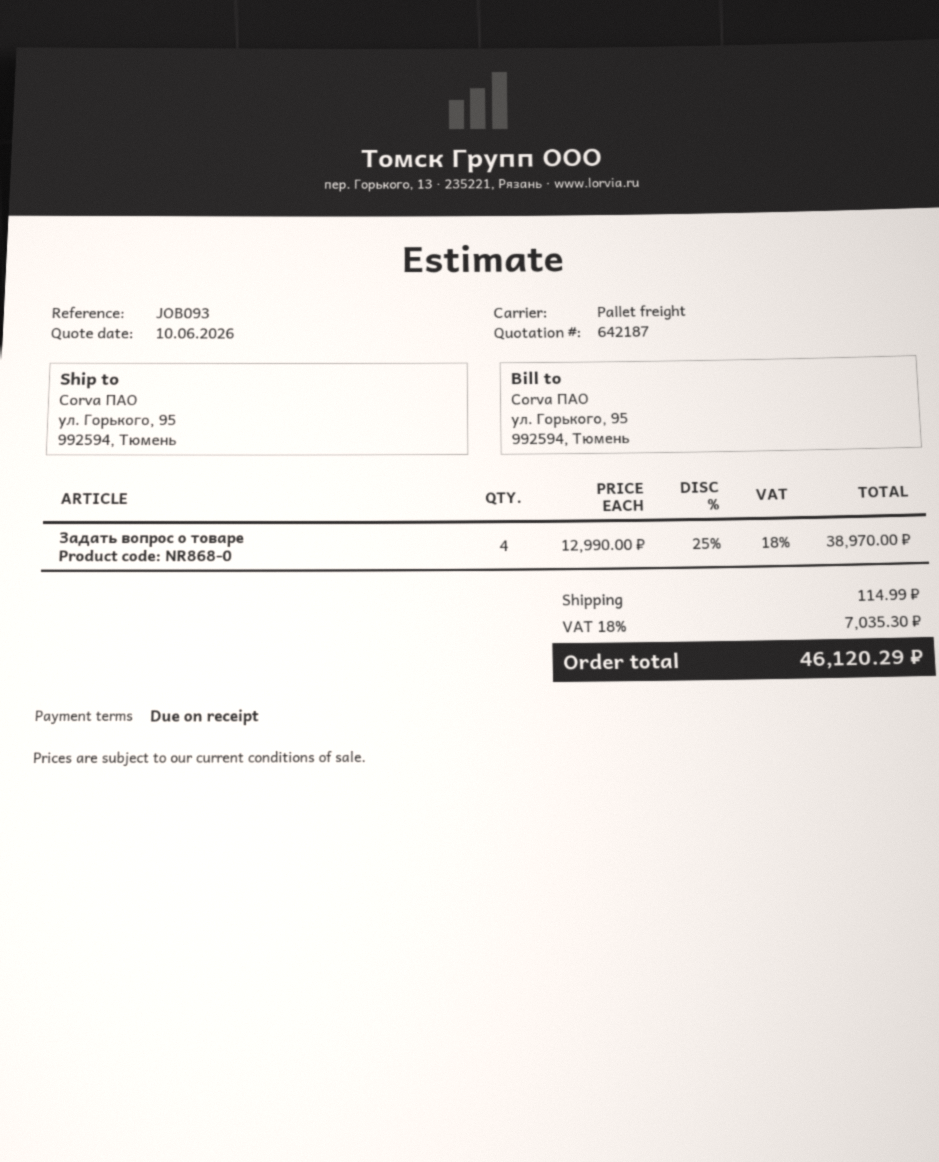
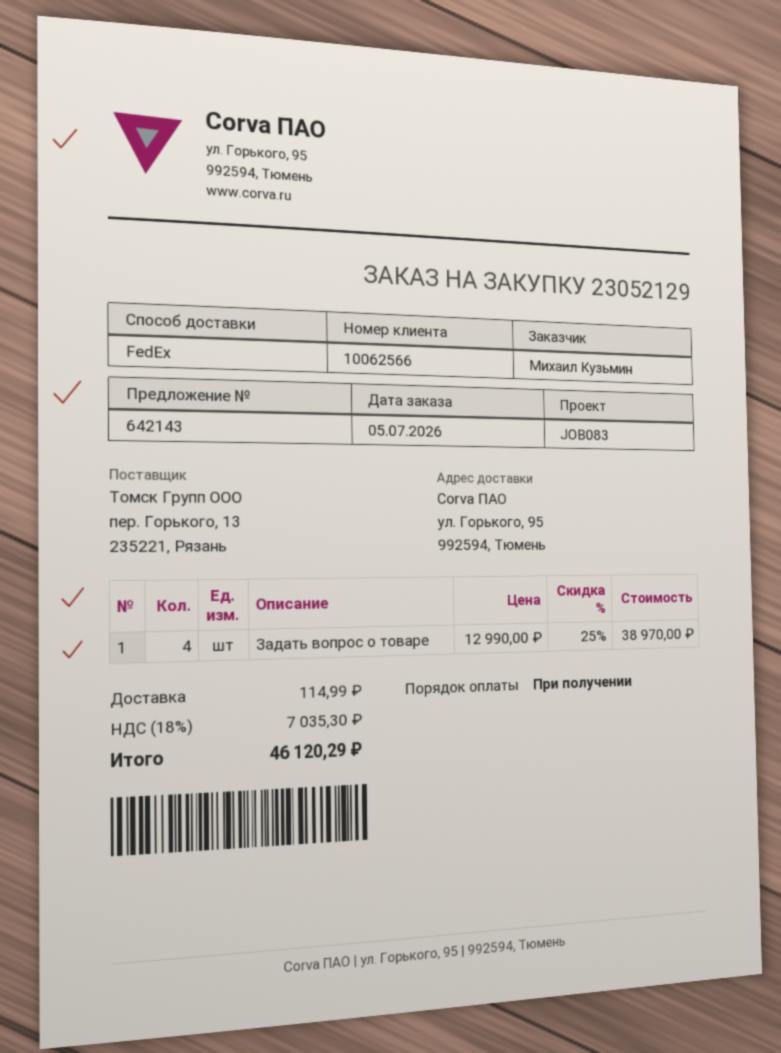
quote number: 642187 -> 642143
reference: JOB093 -> JOB083
shipping method: pallet freight -> FedEx

